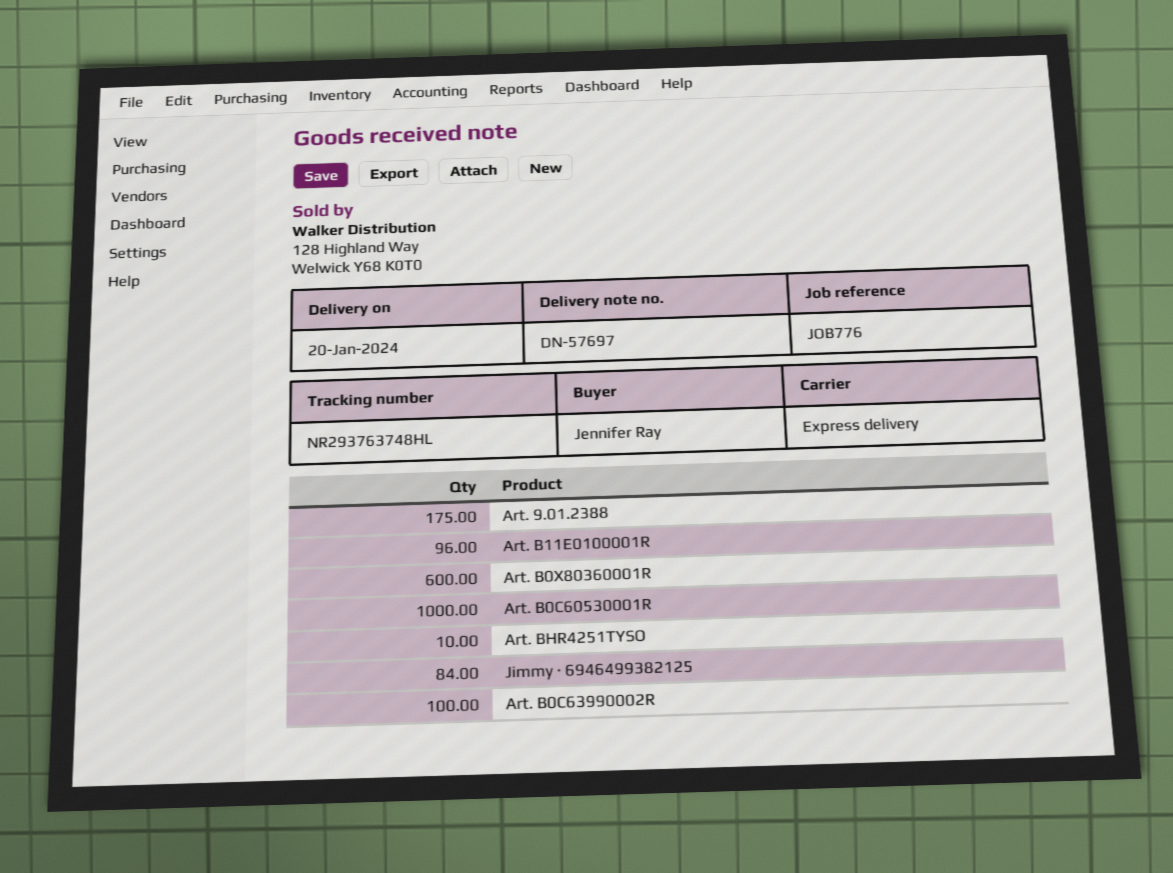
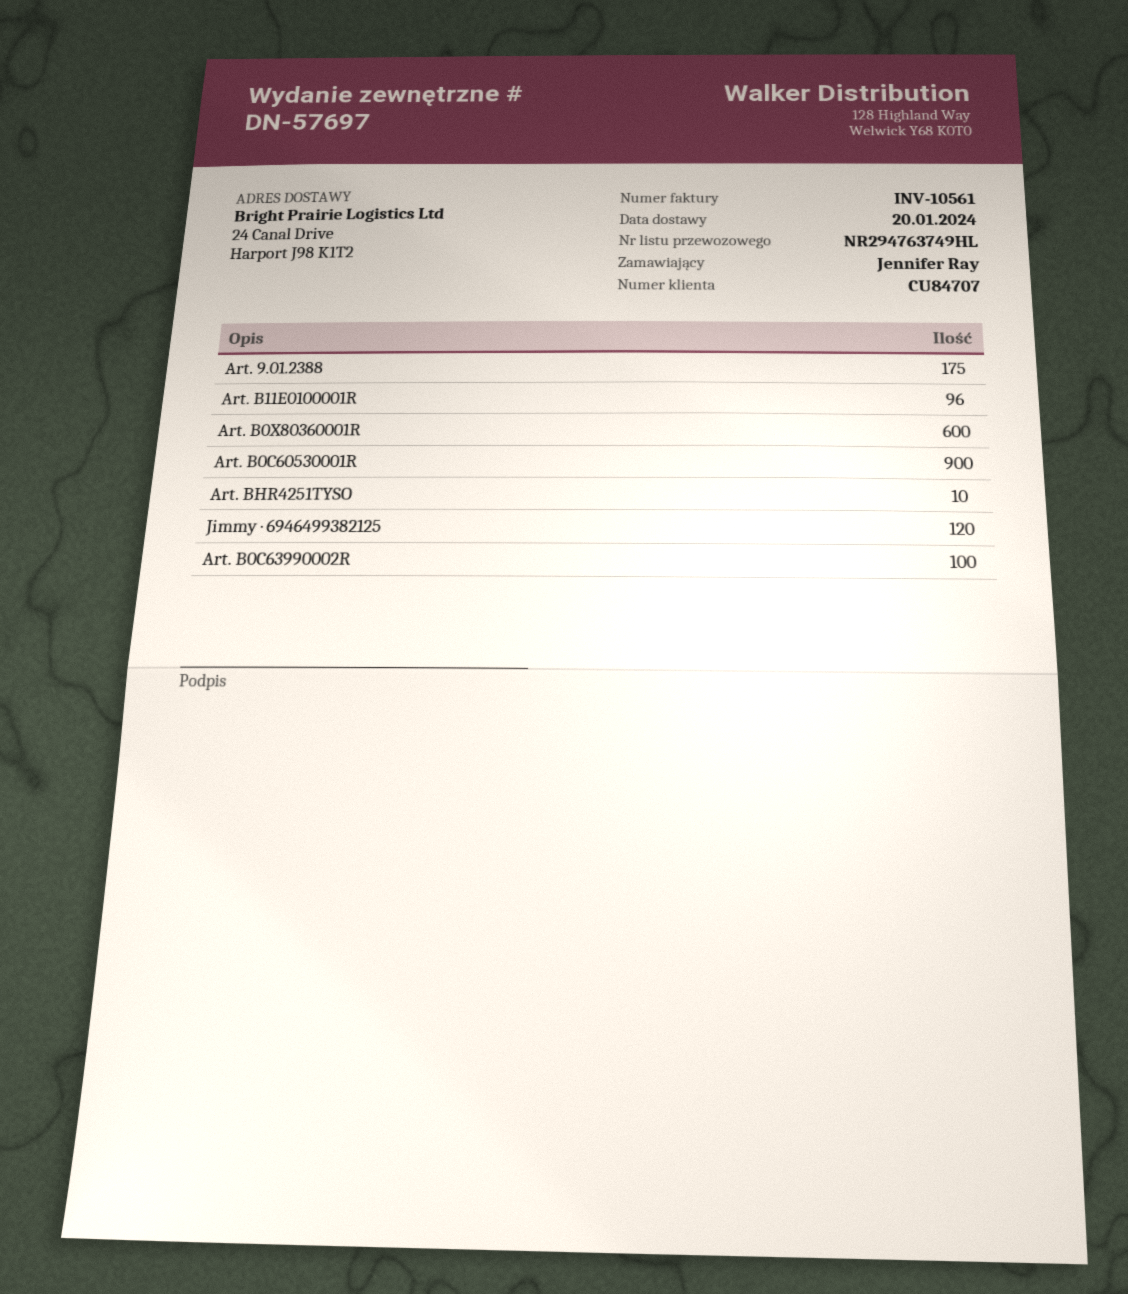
tracking number: NR293763748HL -> NR294763749HL
Art. B0C60530001R: 1000 -> 900
Jimmy · 6946499382125: 84 -> 120

